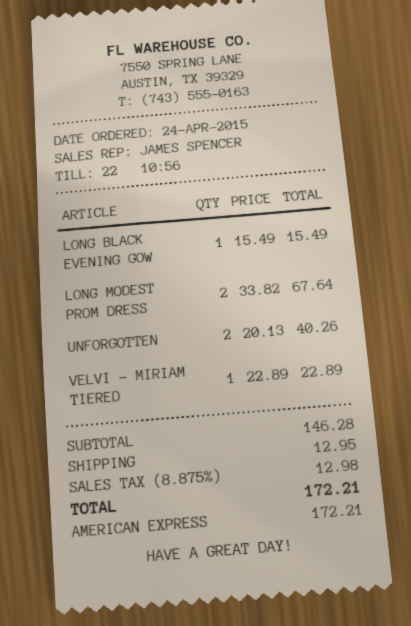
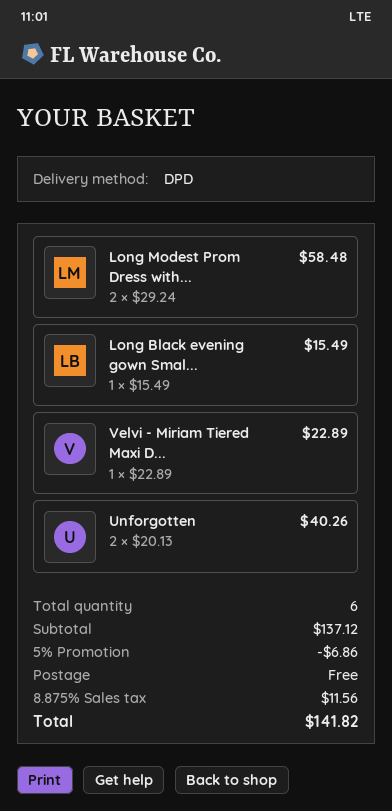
LONG MODEST PROM DRESS: 2 x 33.82 = 67.64 -> 2 x 29.24 = 58.48
subtotal: 146.28 -> 137.12
discount: none -> 5% = 6.86
shipping: 12.95 -> 0.00
tax: 8.875% = 12.98 -> 8.875% = 11.56
total: 172.21 -> 141.82

